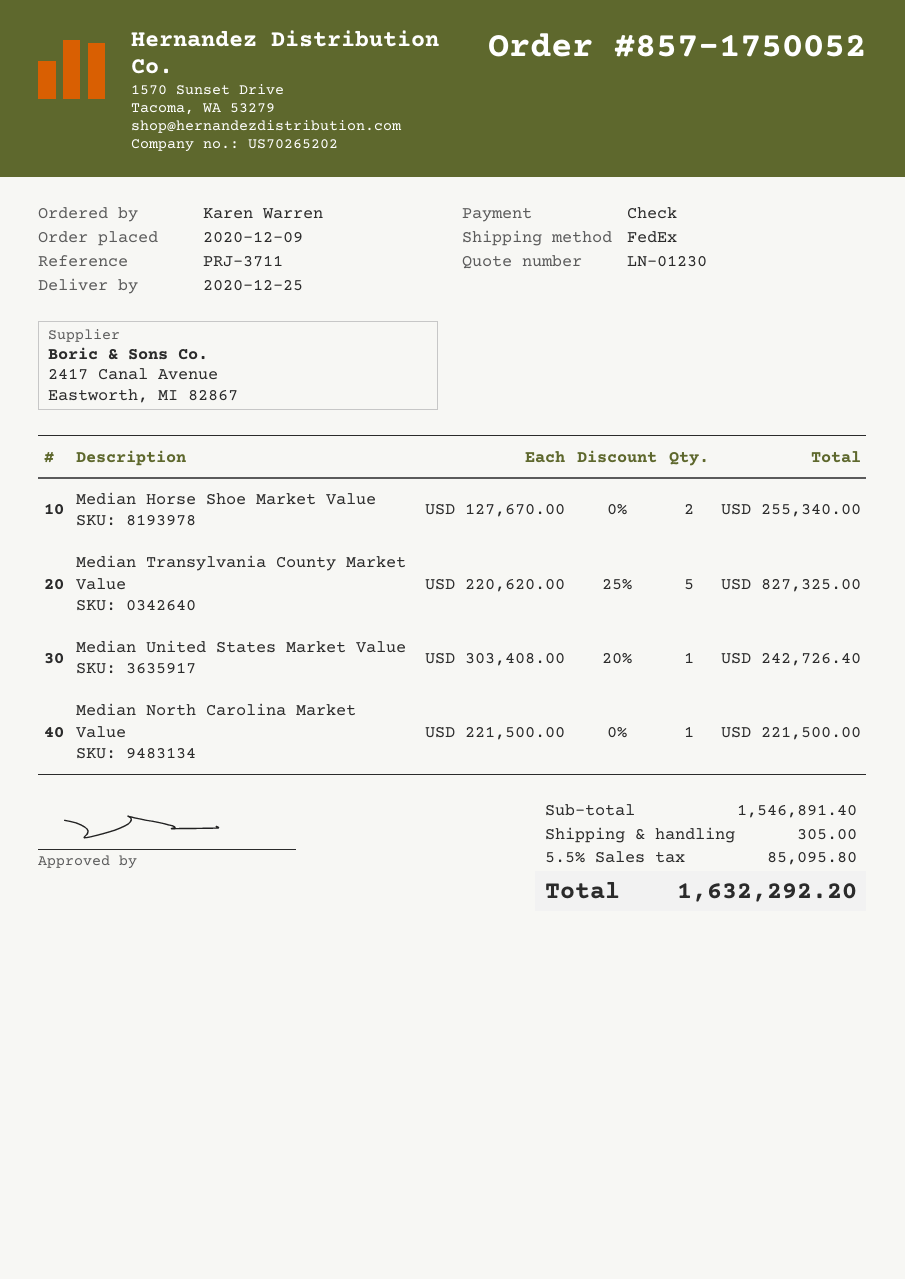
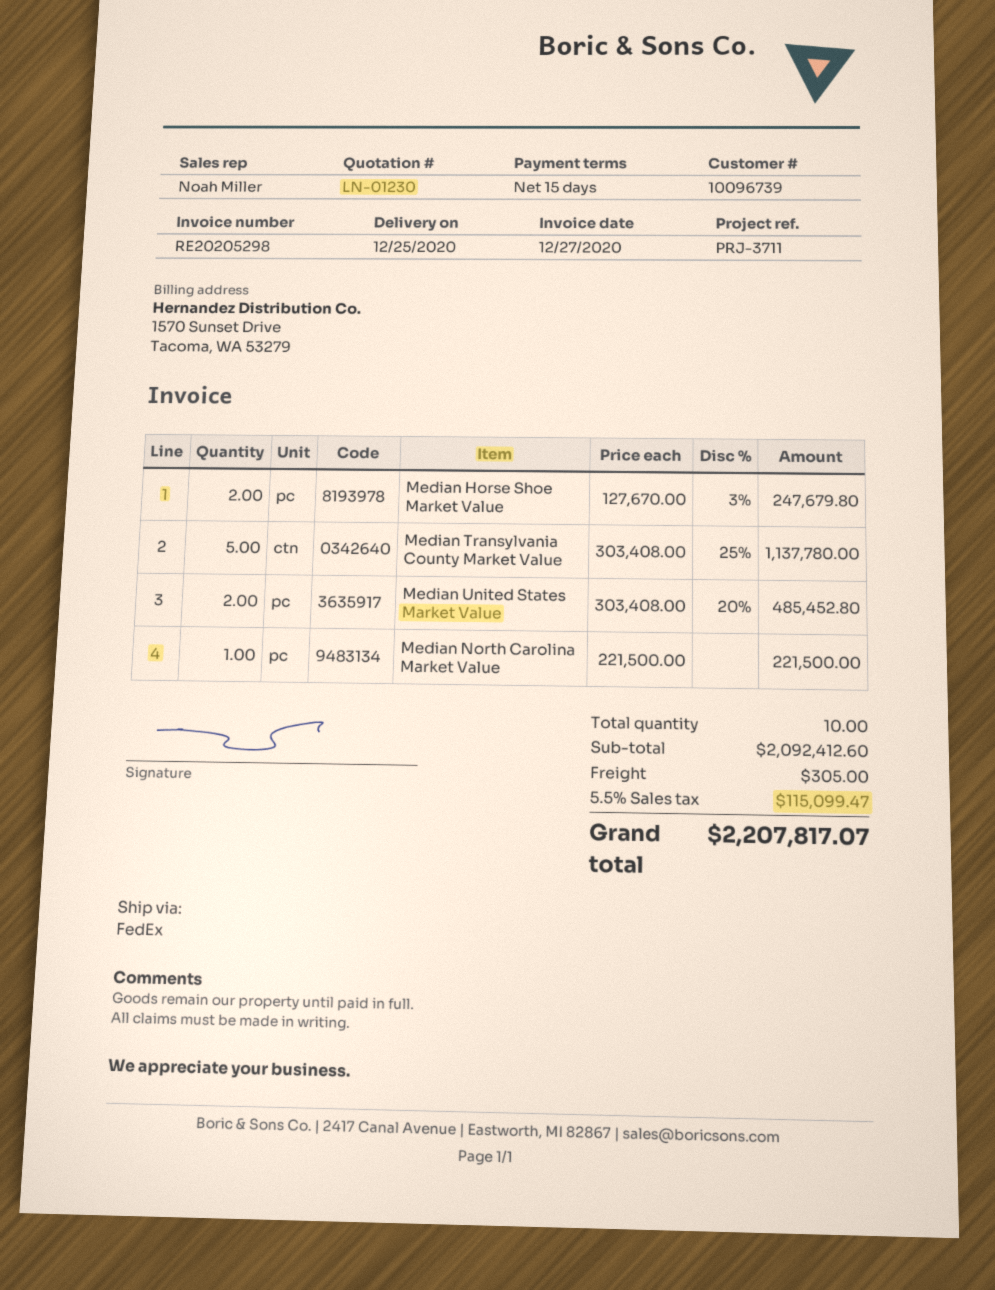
Median Horse Shoe Market Value: 2 x 127670.00 = 255340.00 -> 2 x 127670.00 - 3% = 247679.80
Median Transylvania County Market Value: 5 x 220620.00 - 25% = 827325.00 -> 5 x 303408.00 - 25% = 1137780.00
Median United States Market Value: 1 x 303408.00 - 20% = 242726.40 -> 2 x 303408.00 - 20% = 485452.80
subtotal: 1546891.40 -> 2092412.60
tax: 5.5% = 85095.80 -> 5.5% = 115099.47
total: 1632292.20 -> 2207817.07

